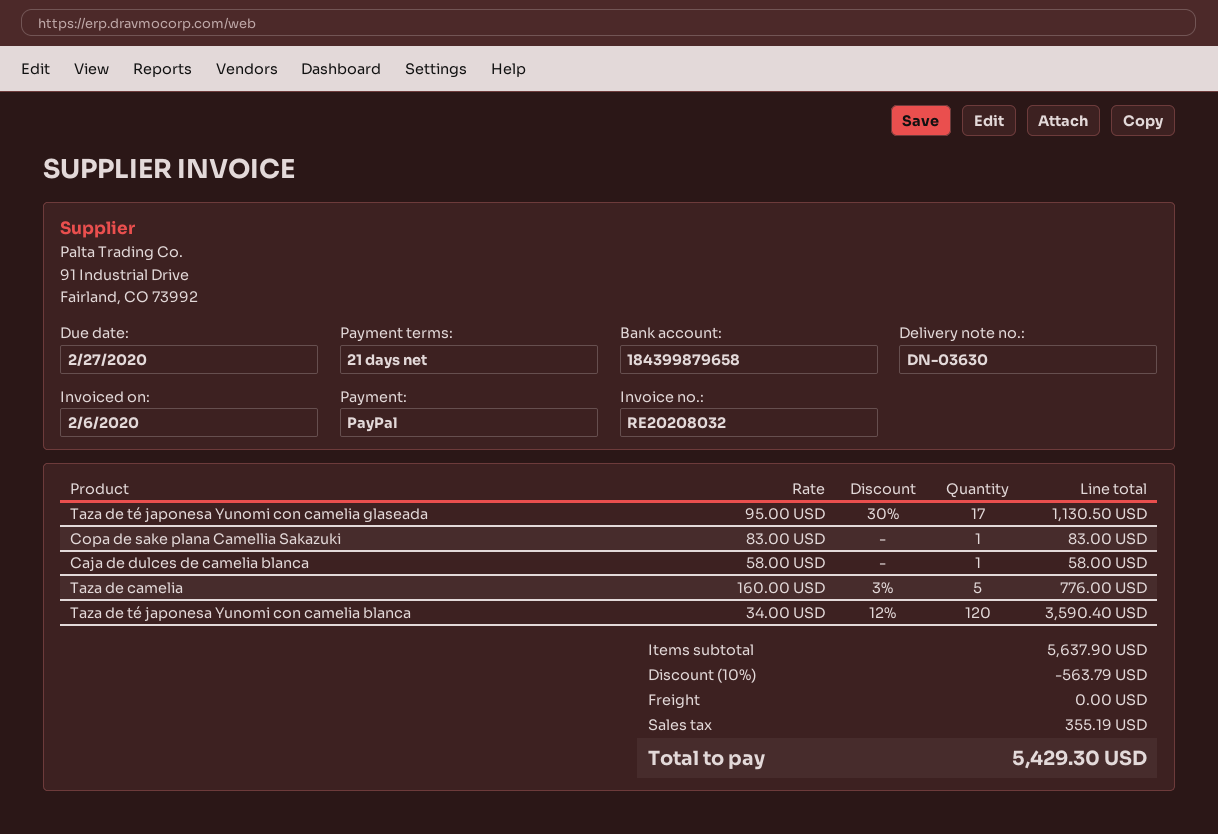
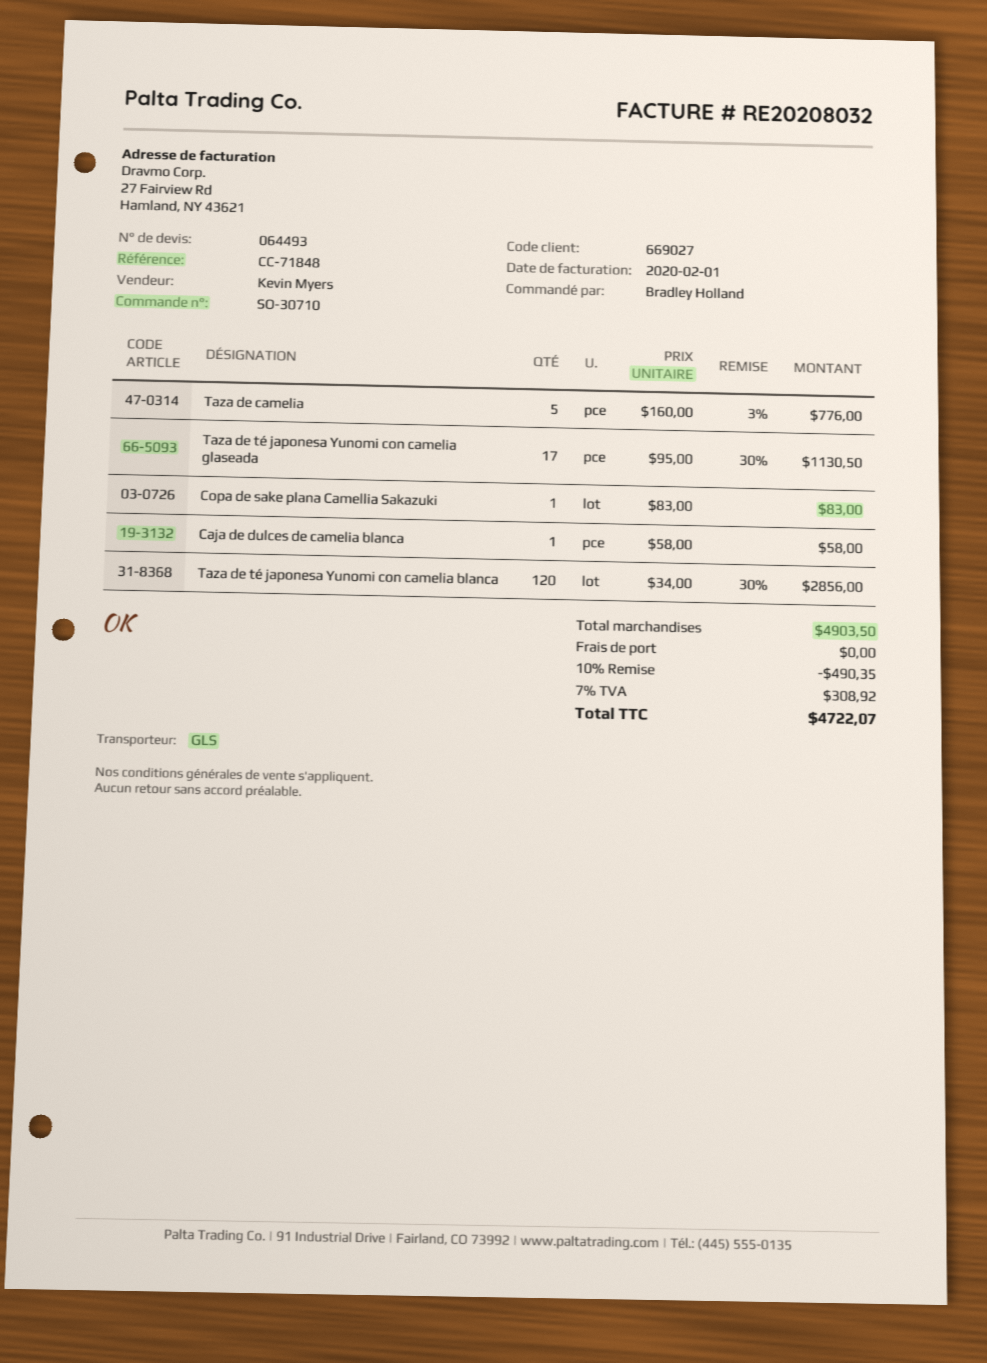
invoice date: 2020-02-06 -> 2020-02-01
Taza de té japonesa Yunomi con camelia blanca: 120 x 34.00 - 12% = 3590.40 -> 120 x 34.00 - 30% = 2856.00
subtotal: 5637.90 -> 4903.50
discount: 10% = 563.79 -> 10% = 490.35
tax: 355.19 -> 308.92
total: 5429.30 -> 4722.07

